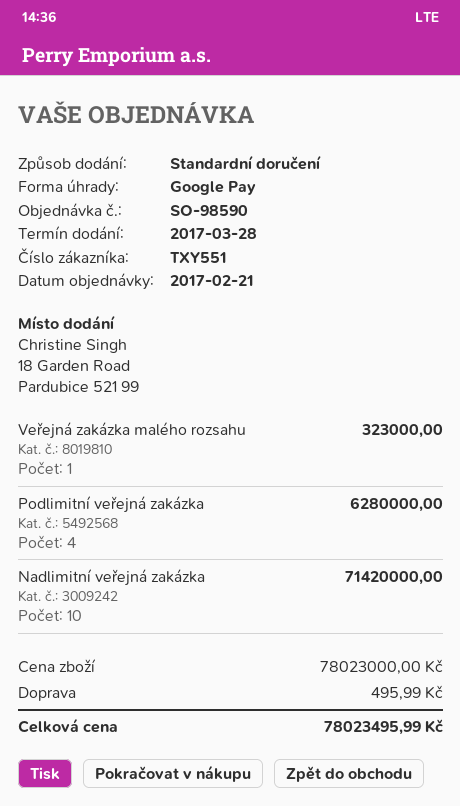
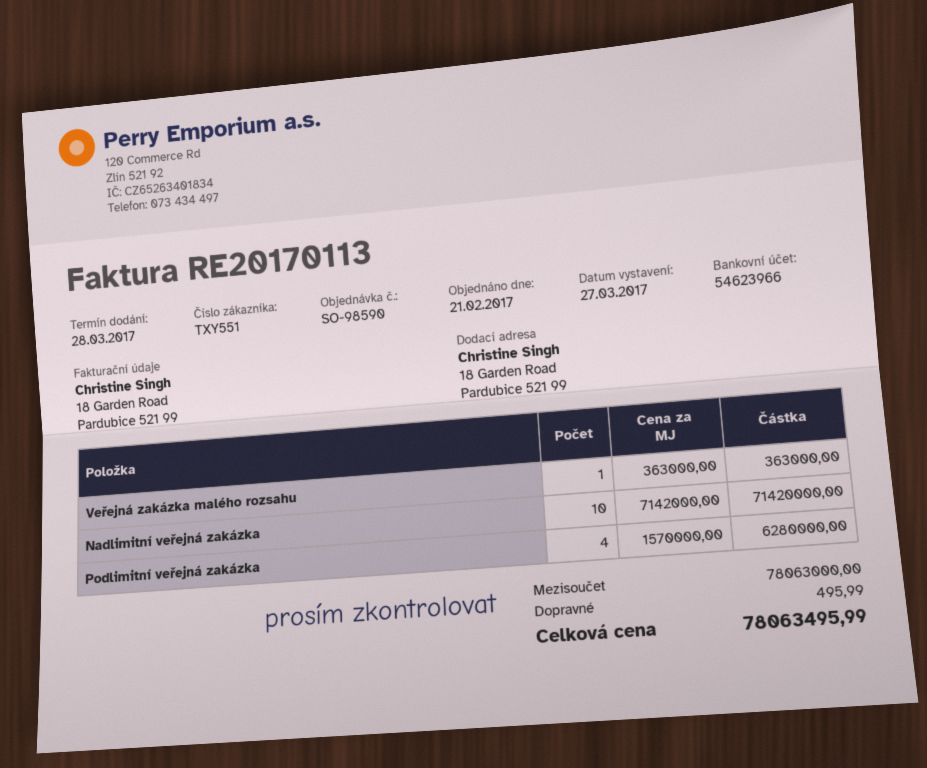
Veřejná zakázka malého rozsahu: 1 for 323000.00 -> 1 for 363000.00
subtotal: 78023000.00 -> 78063000.00
total: 78023495.99 -> 78063495.99

